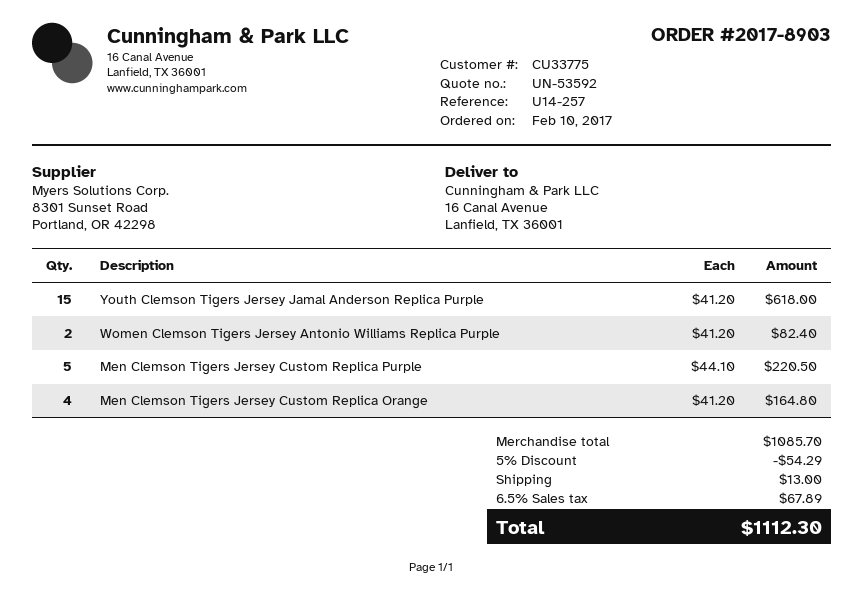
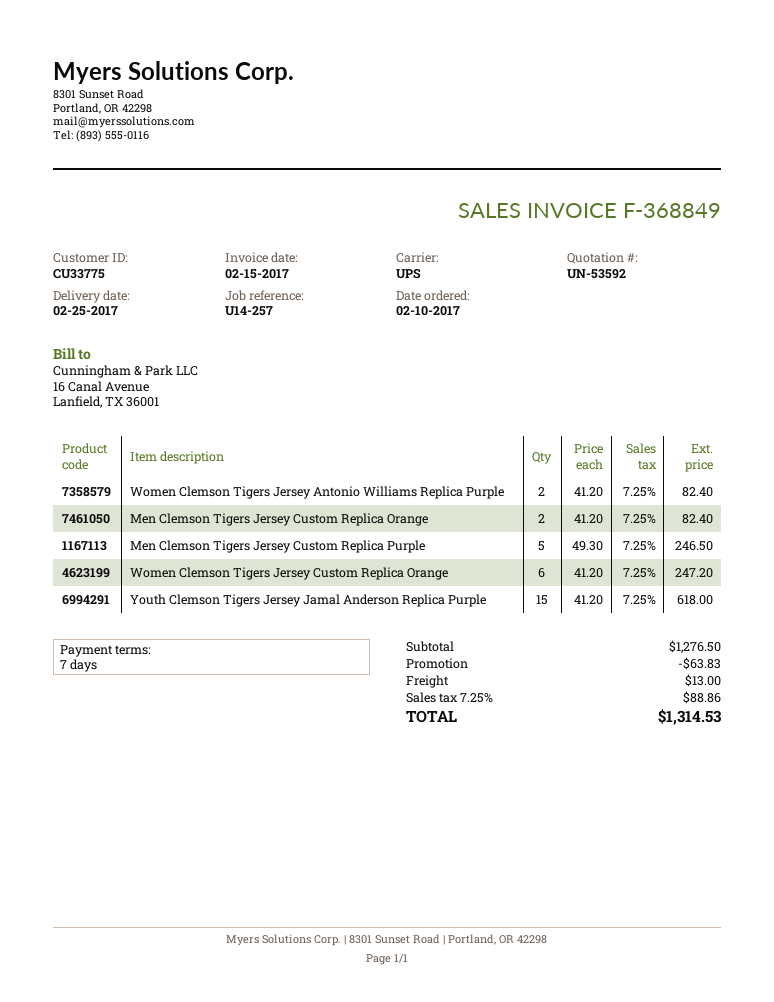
Men Clemson Tigers Jersey Custom Replica Purple: 5 x 44.10 = 220.50 -> 5 x 49.30 = 246.50
Men Clemson Tigers Jersey Custom Replica Orange: 4 x 41.20 = 164.80 -> 2 x 41.20 = 82.40
Women Clemson Tigers Jersey Custom Replica Orange: none -> 6 x 41.20 = 247.20
subtotal: 1085.70 -> 1276.50
discount: 54.29 -> 63.83
tax: 6.5% = 67.89 -> 7.25% = 88.86
total: 1112.30 -> 1314.53

